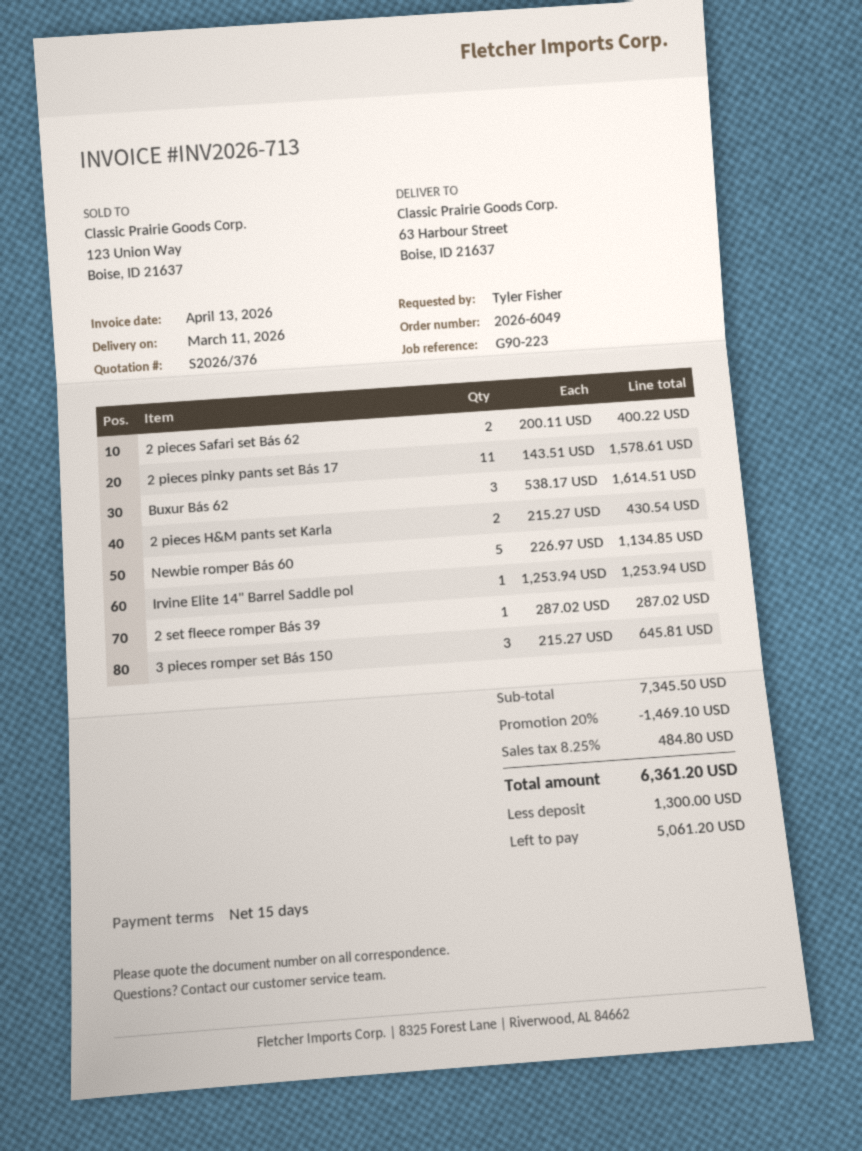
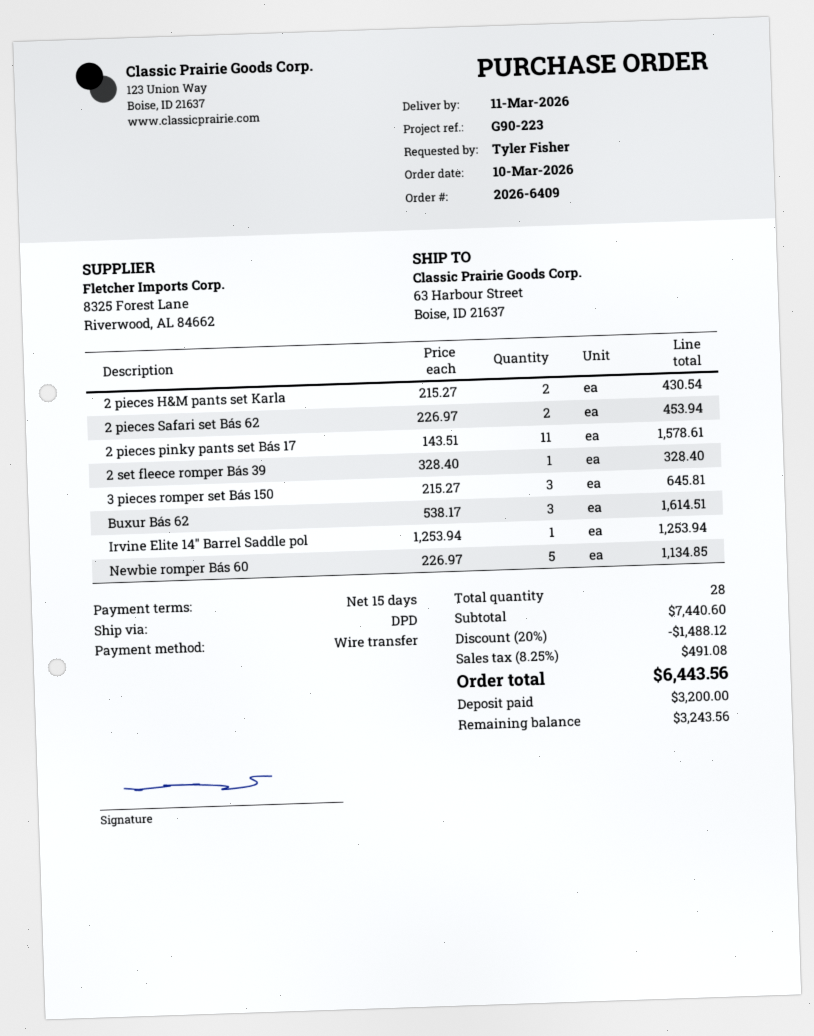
order number: 2026-6049 -> 2026-6409
2 pieces Safari set Bás 62: 2 x 200.11 = 400.22 -> 2 x 226.97 = 453.94
2 set fleece romper Bás 39: 1 x 287.02 = 287.02 -> 1 x 328.40 = 328.40
subtotal: 7345.50 -> 7440.60
discount: 20% = 1469.10 -> 20% = 1488.12
tax: 8.25% = 484.80 -> 8.25% = 491.08
total: 6361.20 -> 6443.56
deposit: 1300.00 -> 3200.00
balance: 5061.20 -> 3243.56

